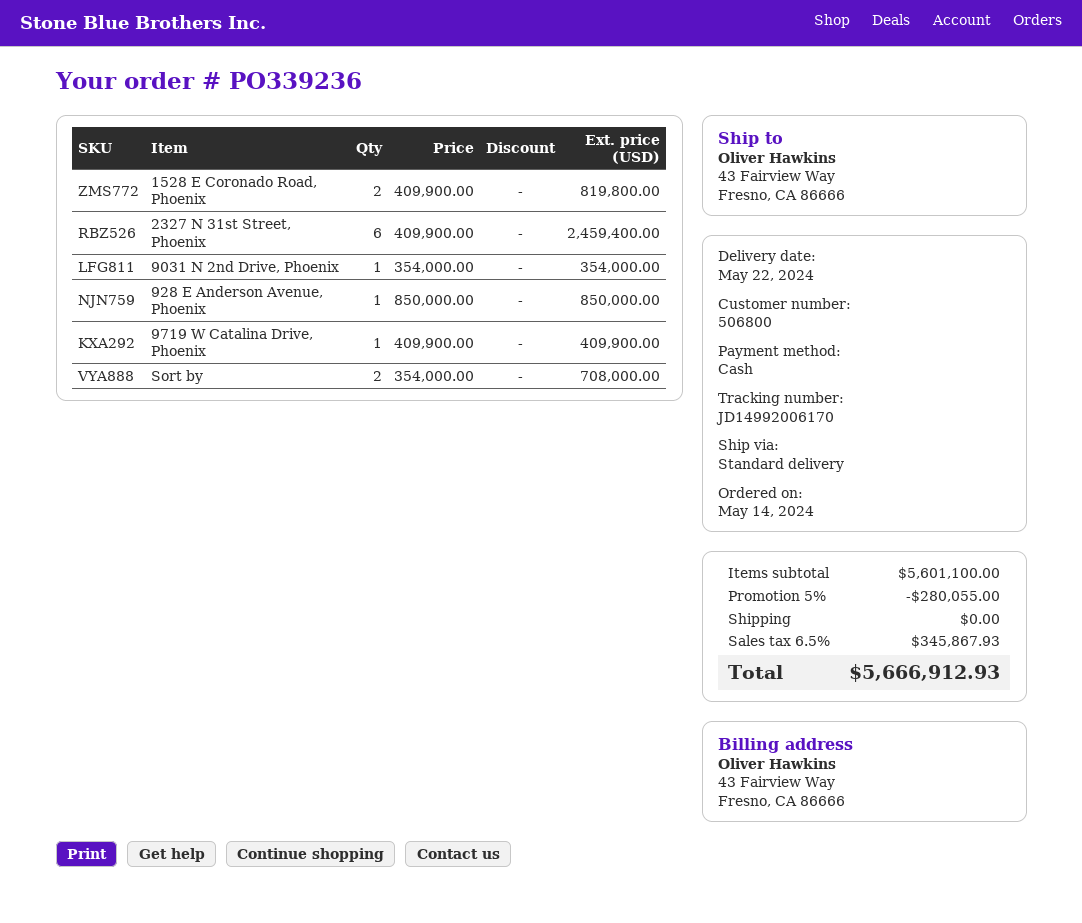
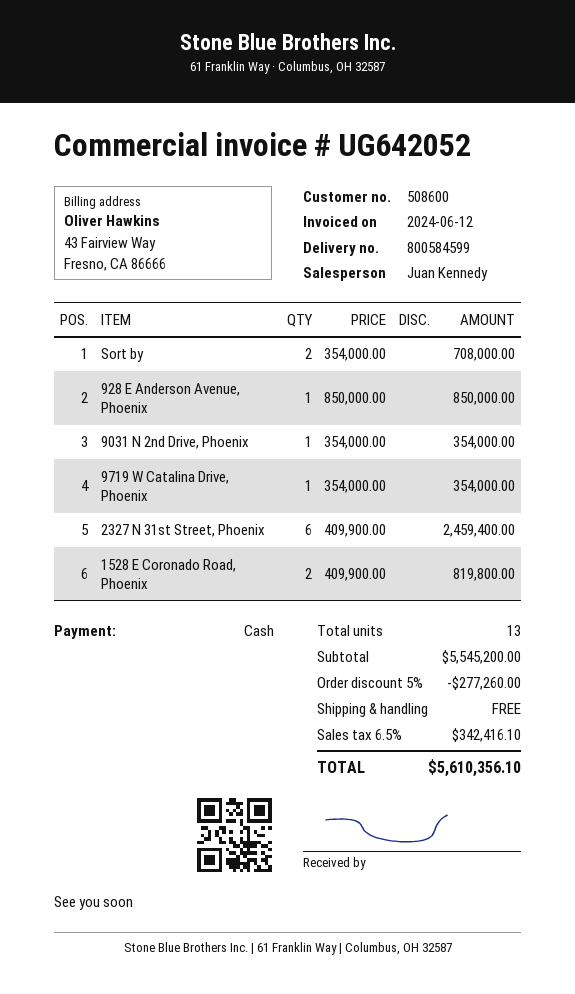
customer number: 506800 -> 508600
9719 W Catalina Drive, Phoenix: 1 x 409900.00 = 409900.00 -> 1 x 354000.00 = 354000.00
subtotal: 5601100.00 -> 5545200.00
discount: 5% = 280055.00 -> 5% = 277260.00
tax: 6.5% = 345867.93 -> 6.5% = 342416.10
total: 5666912.93 -> 5610356.10

